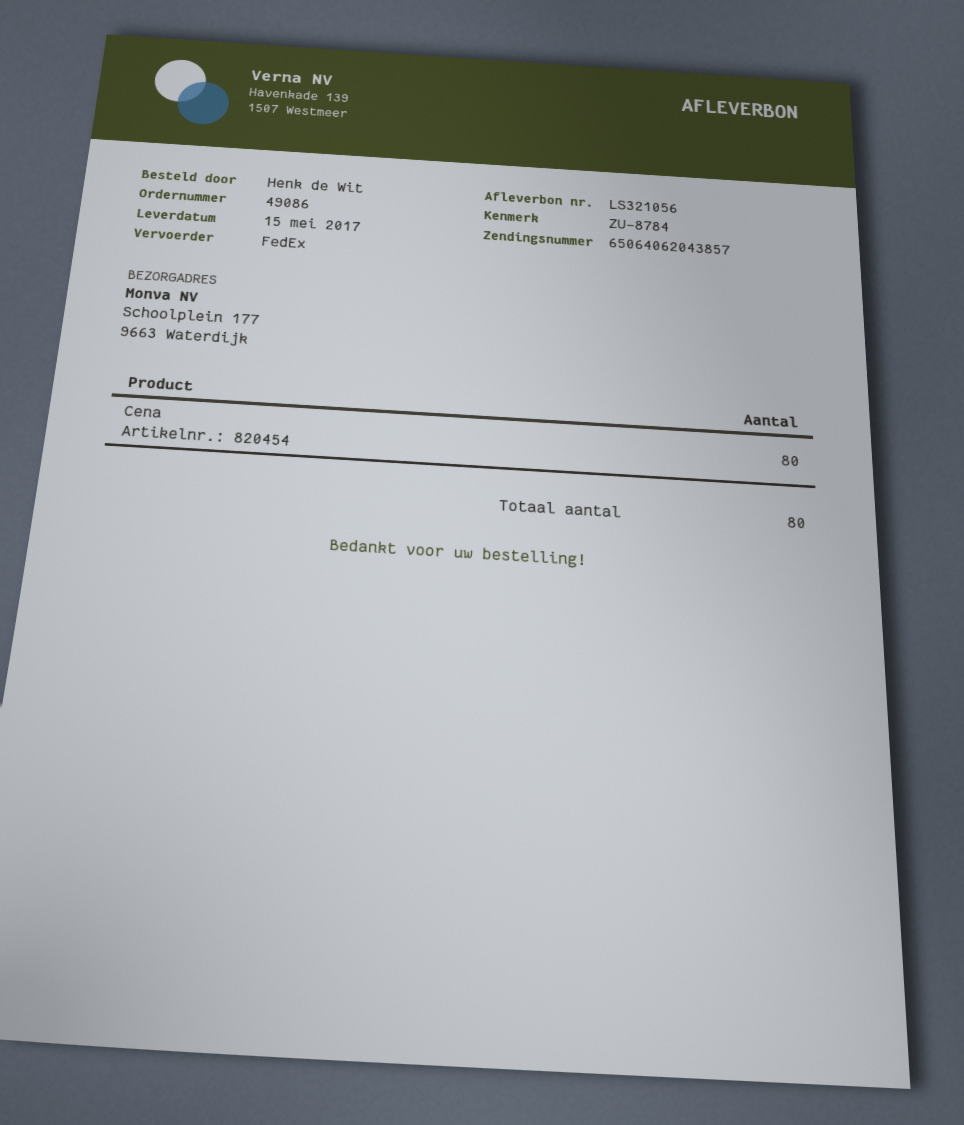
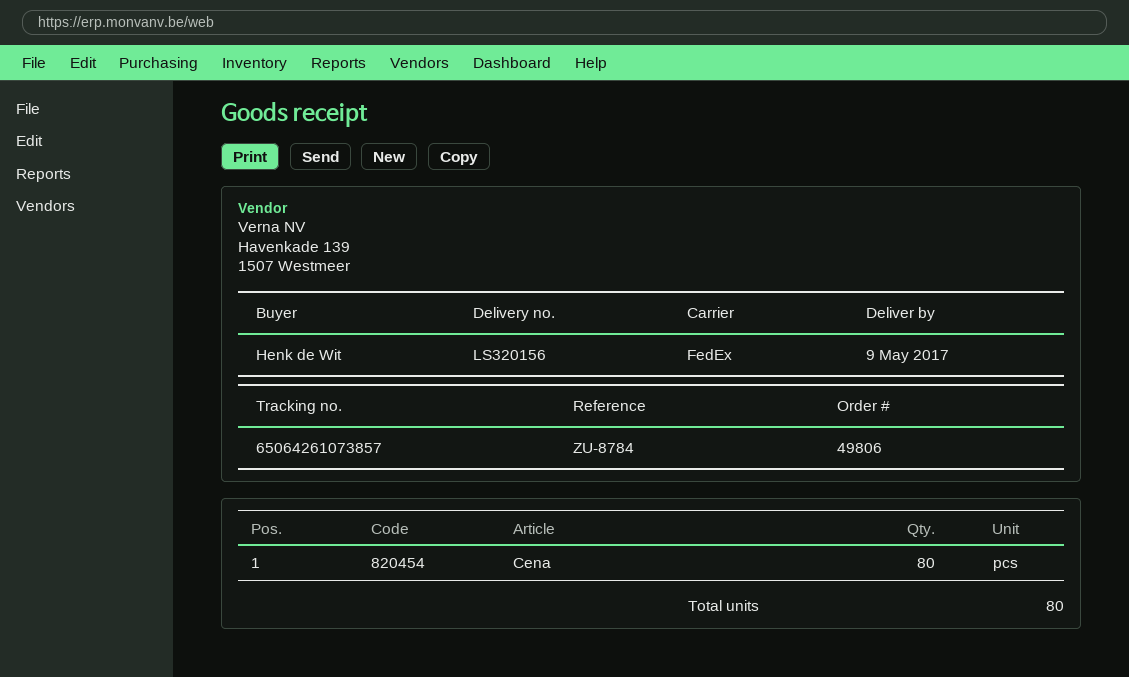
order number: 49086 -> 49806
delivery note number: LS321056 -> LS320156
delivery date: 2017-05-15 -> 2017-05-09
tracking number: 65064062043857 -> 65064261073857

